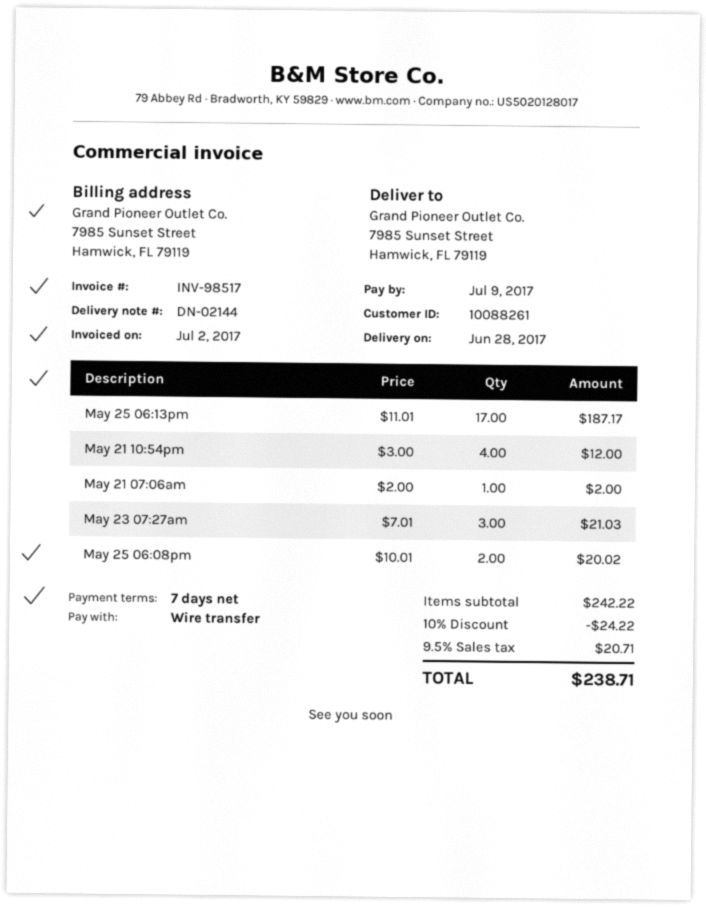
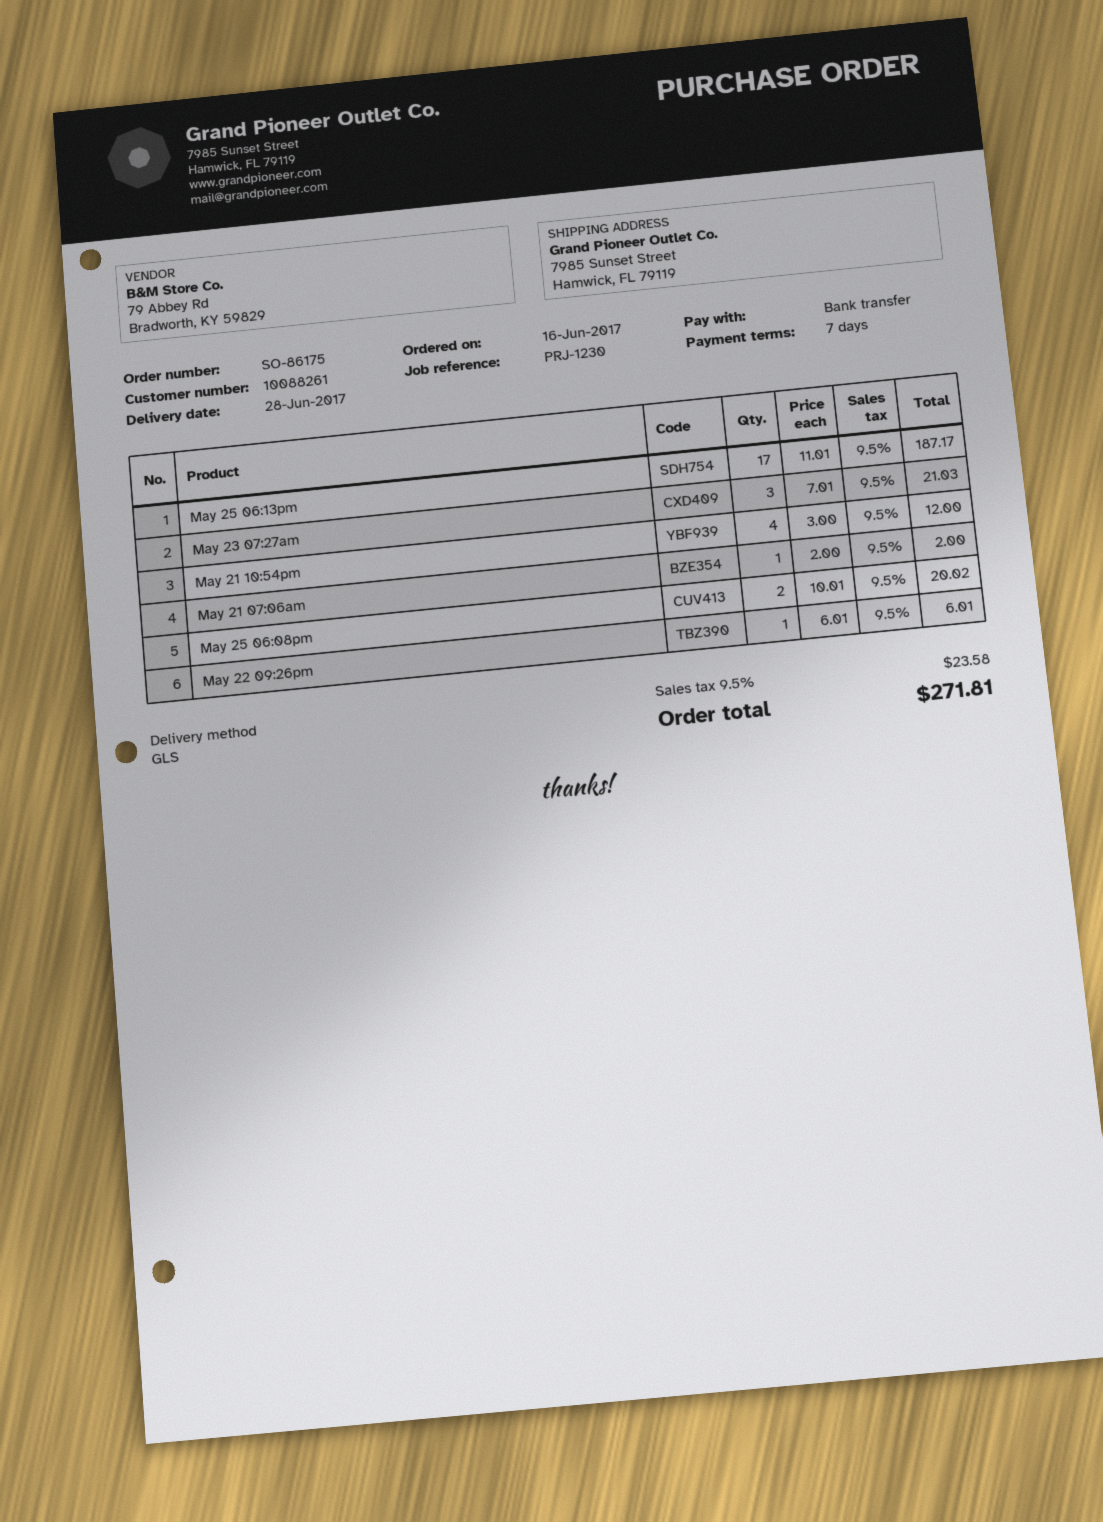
May 22 09:26pm: none -> 1 x 6.01 = 6.01
discount: 10% = 24.22 -> none
tax: 9.5% = 20.71 -> 9.5% = 23.58
total: 238.71 -> 271.81

